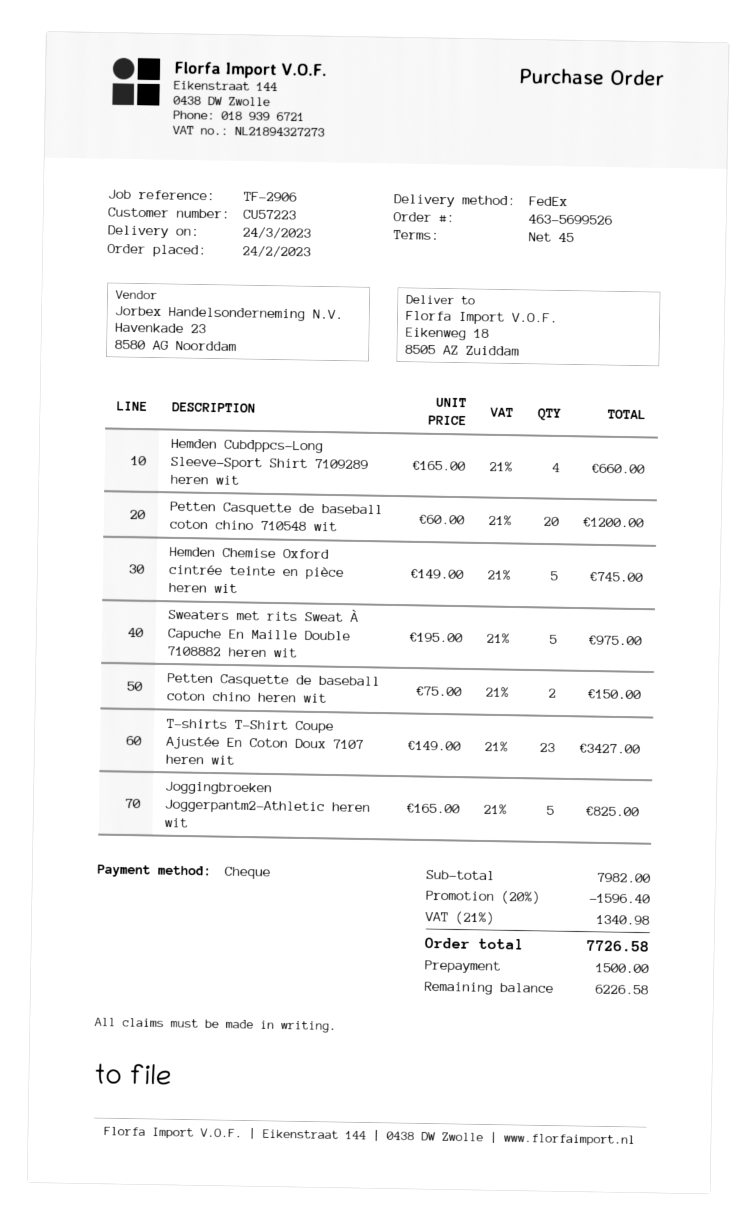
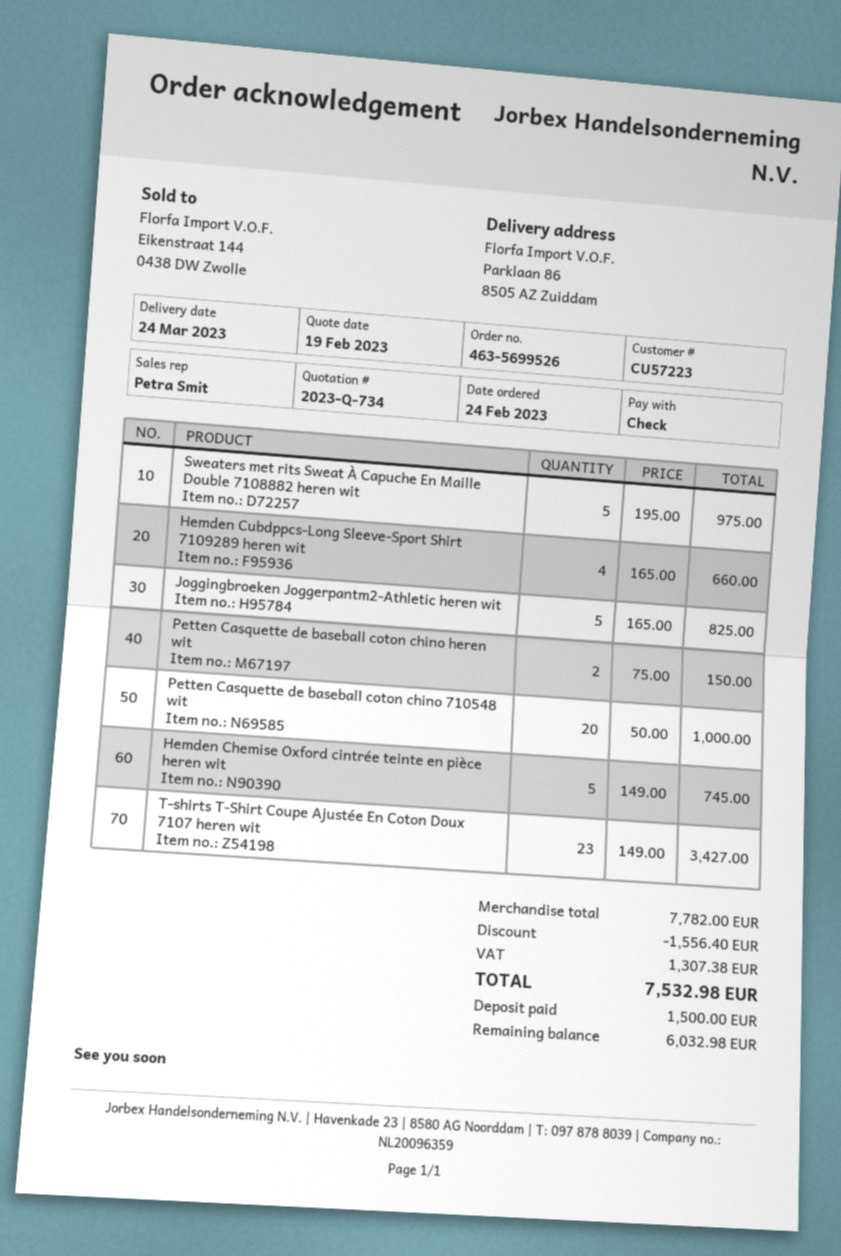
ship to: Eikenweg 18, 8505 AZ Zuiddam -> Parklaan 86, 8505 AZ Zuiddam
Petten Casquette de baseball coton chino 710548 wit: 20 x 60.00 = 1200.00 -> 20 x 50.00 = 1000.00
subtotal: 7982.00 -> 7782.00
discount: 1596.40 -> 1556.40
tax: 1340.98 -> 1307.38
total: 7726.58 -> 7532.98
balance: 6226.58 -> 6032.98

